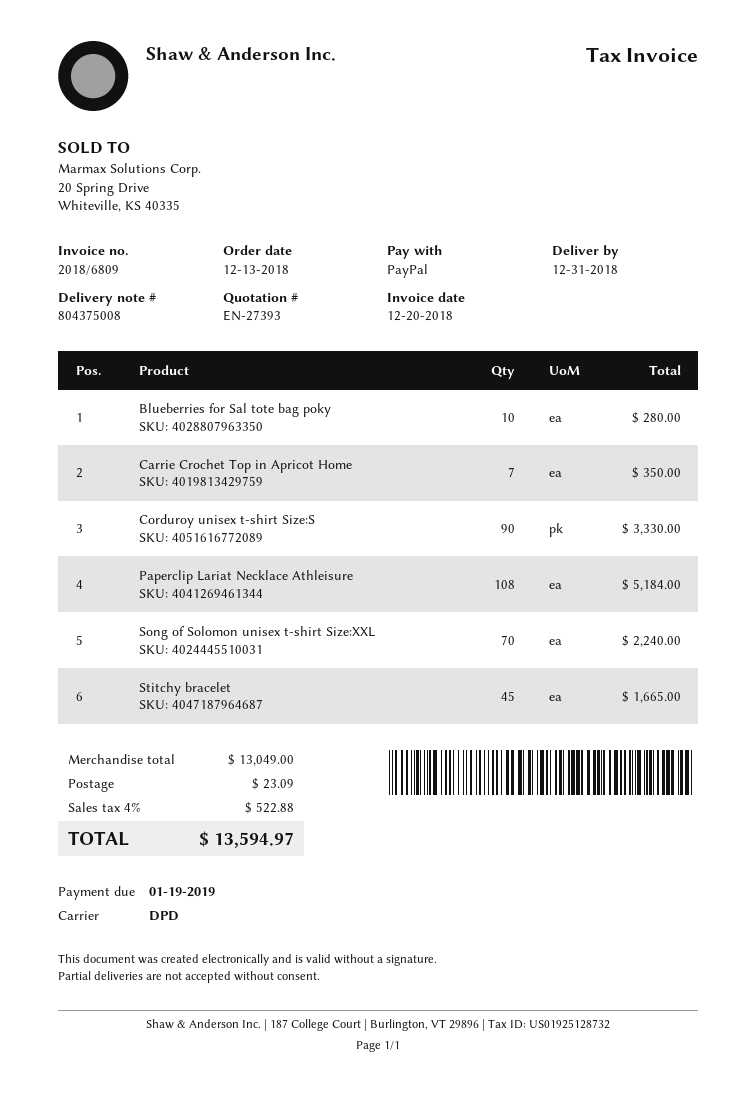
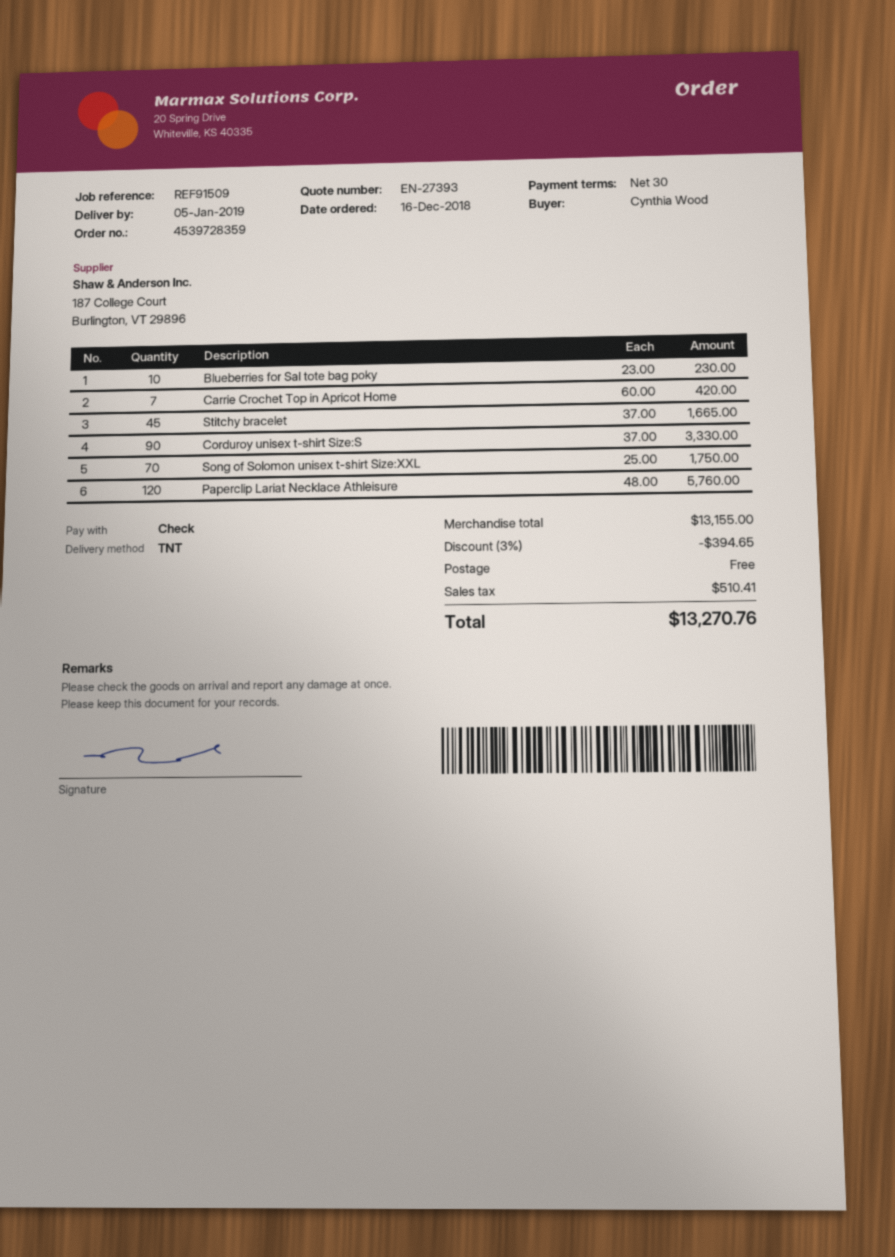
order date: 2018-12-13 -> 2018-12-16
delivery date: 2018-12-31 -> 2019-01-05
payment method: PayPal -> cheque
shipping method: DPD -> TNT
Blueberries for Sal tote bag poky: 10 for 280.00 -> 10 for 230.00
Carrie Crochet Top in Apricot Home: 7 for 350.00 -> 7 for 420.00
Paperclip Lariat Necklace Athleisure: 108 for 5184.00 -> 120 for 5760.00
Song of Solomon unisex t-shirt Size:XXL: 70 for 2240.00 -> 70 for 1750.00
subtotal: 13049.00 -> 13155.00
discount: none -> 3% = 394.65
shipping: 23.09 -> 0.00
tax: 522.88 -> 510.41
total: 13594.97 -> 13270.76

